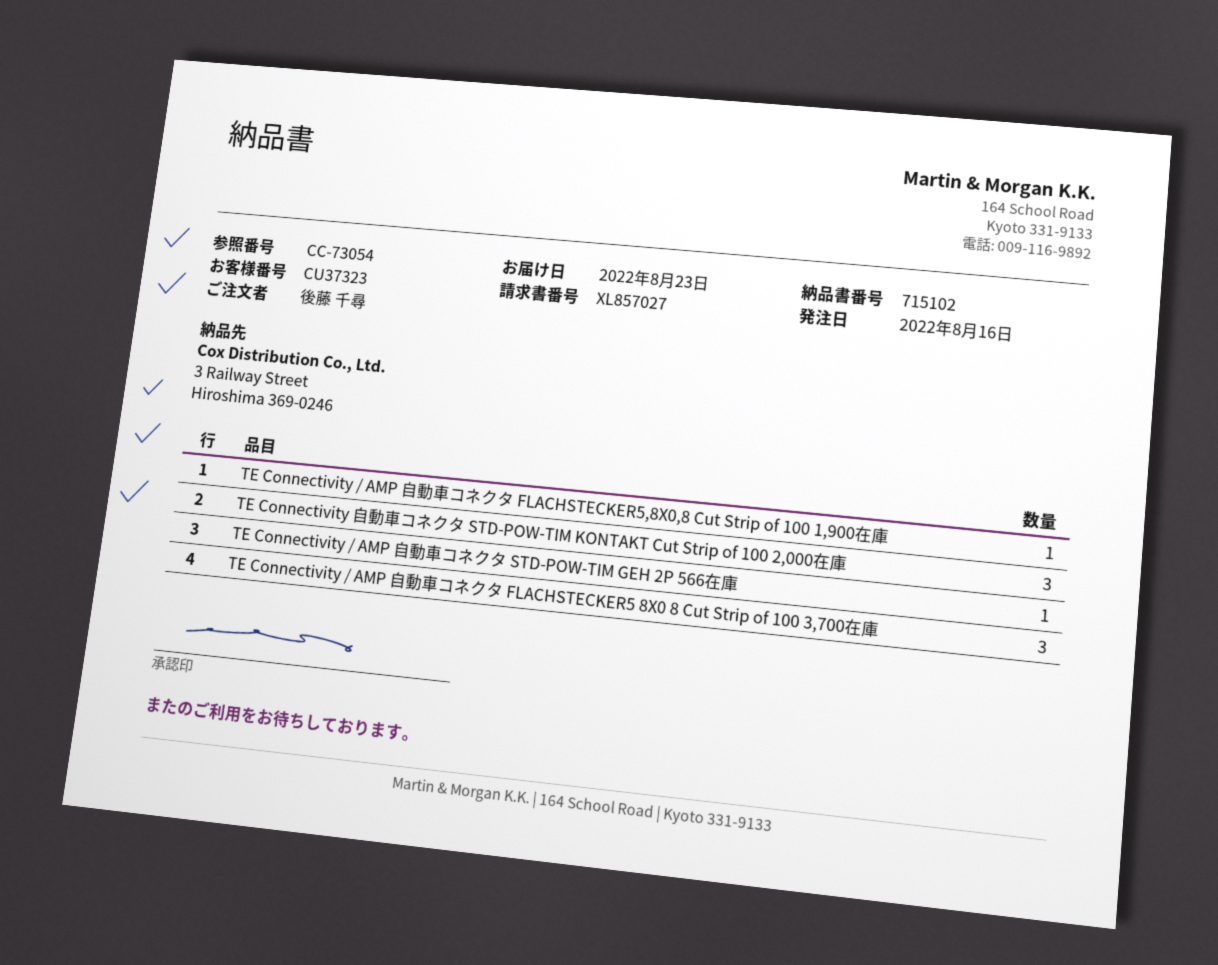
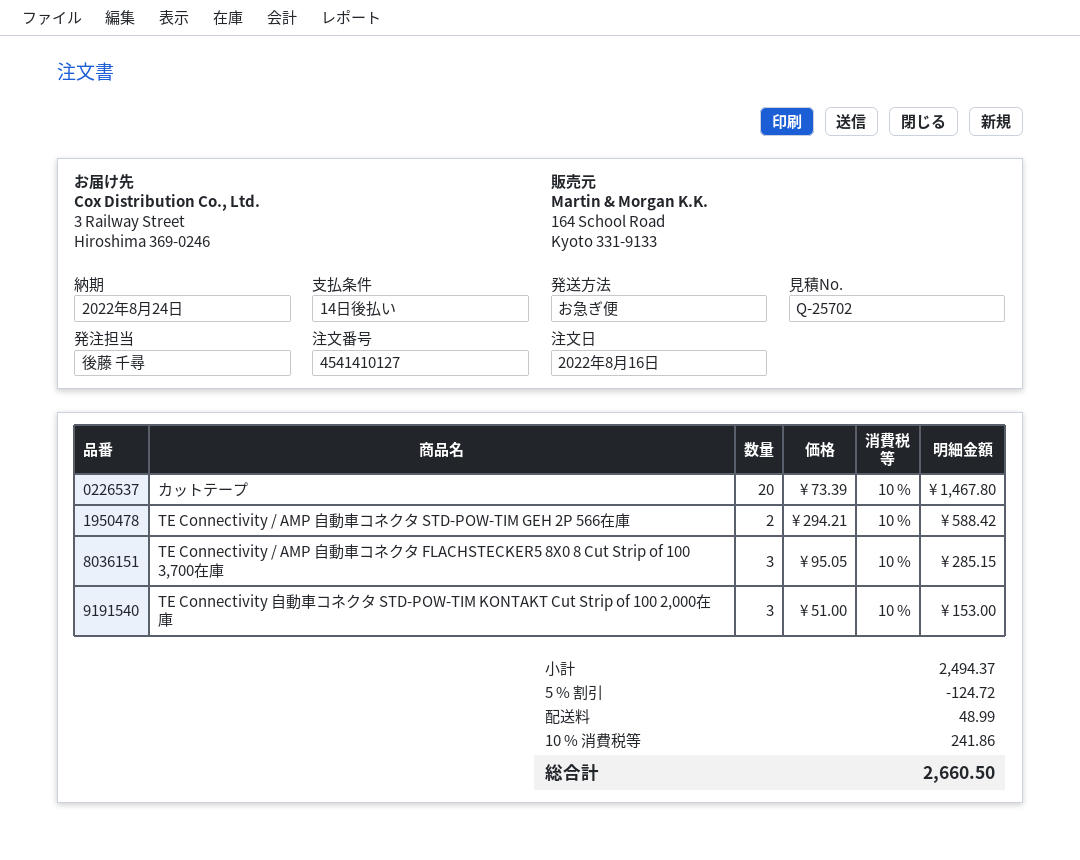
delivery date: 2022-08-23 -> 2022-08-24
TE Connectivity / AMP 自動車コネクタ FLACHSTECKER5,8X0,8 Cut Strip of 100 1,900在庫: 1 -> none
TE Connectivity / AMP 自動車コネクタ STD-POW-TIM GEH 2P 566在庫: 1 -> 2
カットテープ: none -> 20

